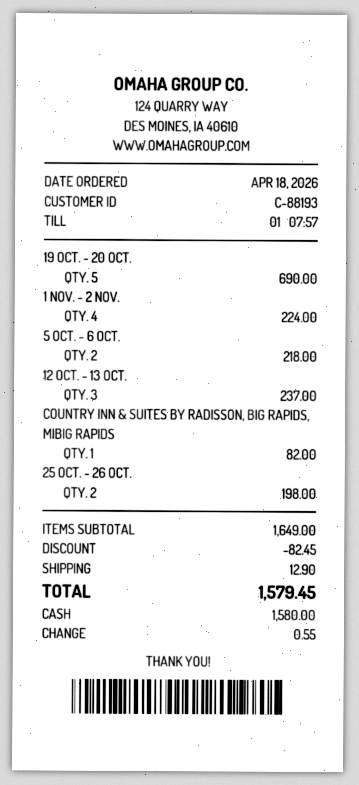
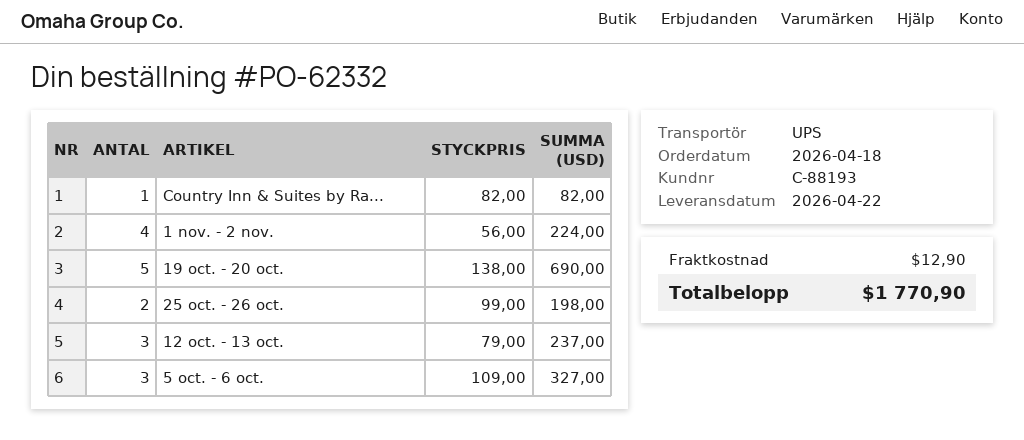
5 OCT. - 6 OCT.: 2 for 218.00 -> 3 for 327.00
discount: 82.45 -> none
total: 1579.45 -> 1770.90

